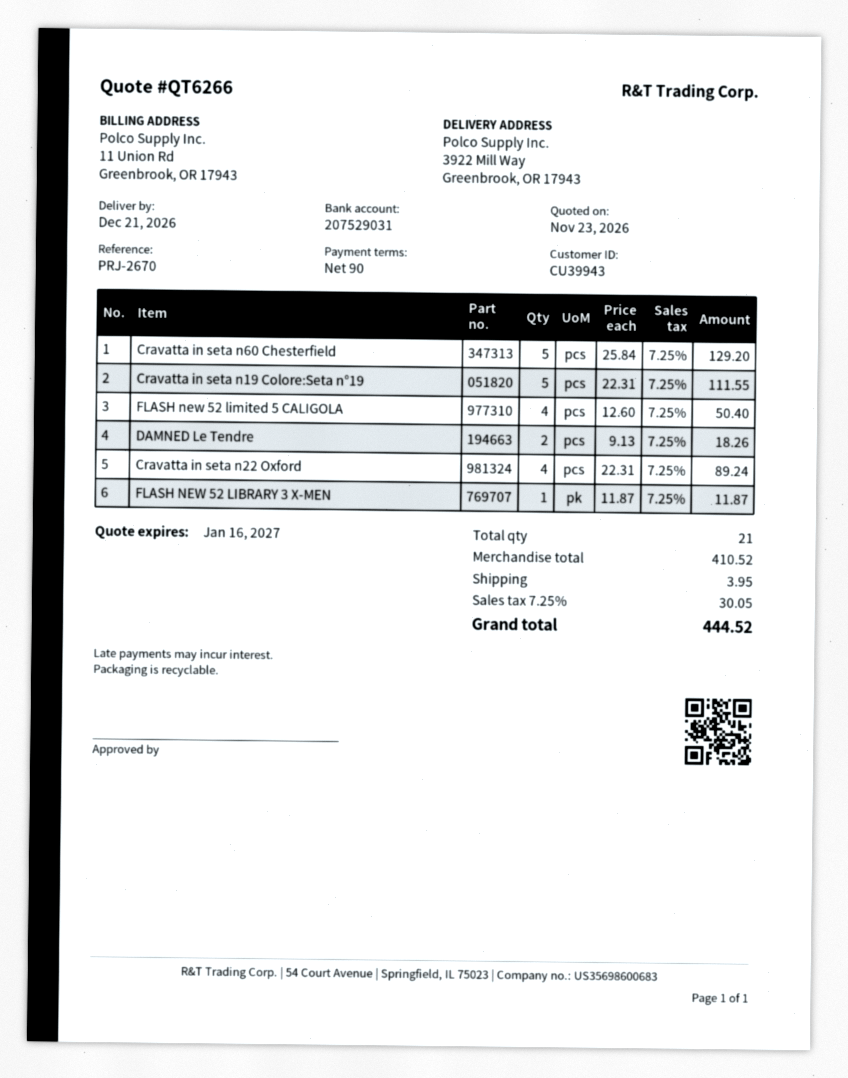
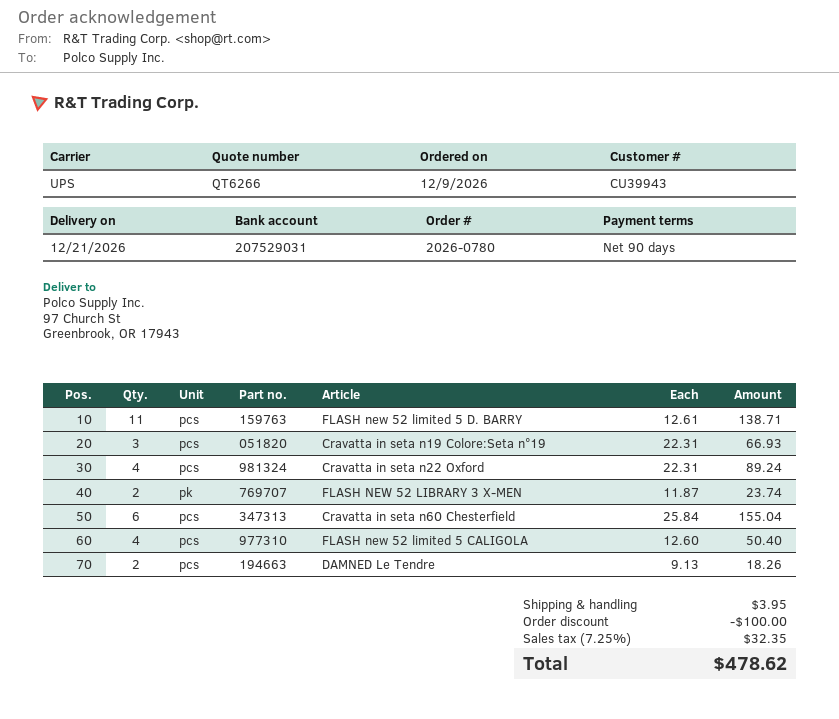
ship to: 3922 Mill Way, Greenbrook, OR 17943 -> 97 Church St, Greenbrook, OR 17943
Cravatta in seta n60 Chesterfield: 5 x 25.84 = 129.20 -> 6 x 25.84 = 155.04
Cravatta in seta n19 Colore:Seta n°19: 5 x 22.31 = 111.55 -> 3 x 22.31 = 66.93
FLASH NEW 52 LIBRARY 3 X-MEN: 1 x 11.87 = 11.87 -> 2 x 11.87 = 23.74
FLASH new 52 limited 5 D. BARRY: none -> 11 x 12.61 = 138.71
discount: none -> 100.00
tax: 7.25% = 30.05 -> 7.25% = 32.35
total: 444.52 -> 478.62

